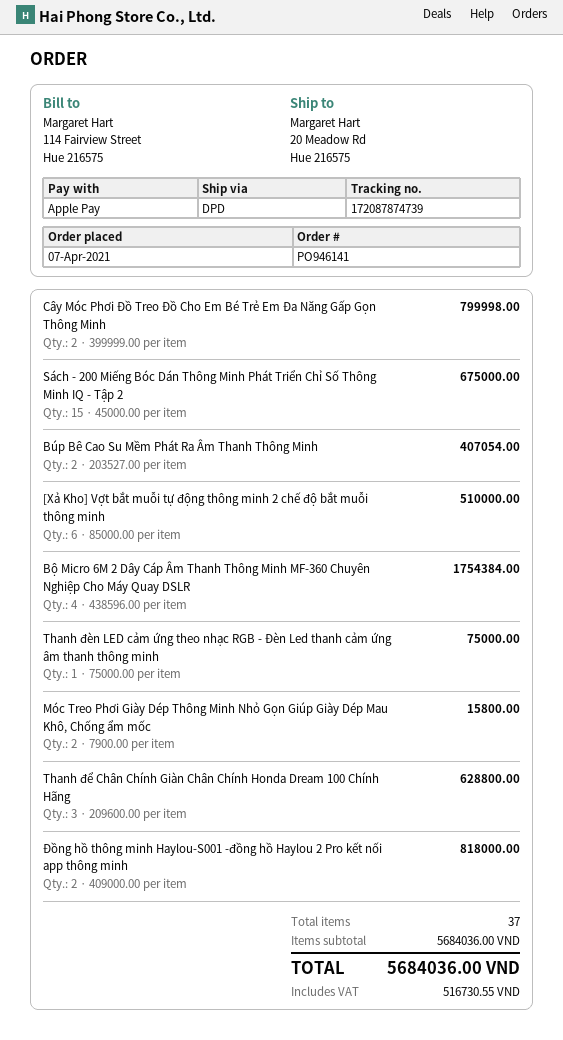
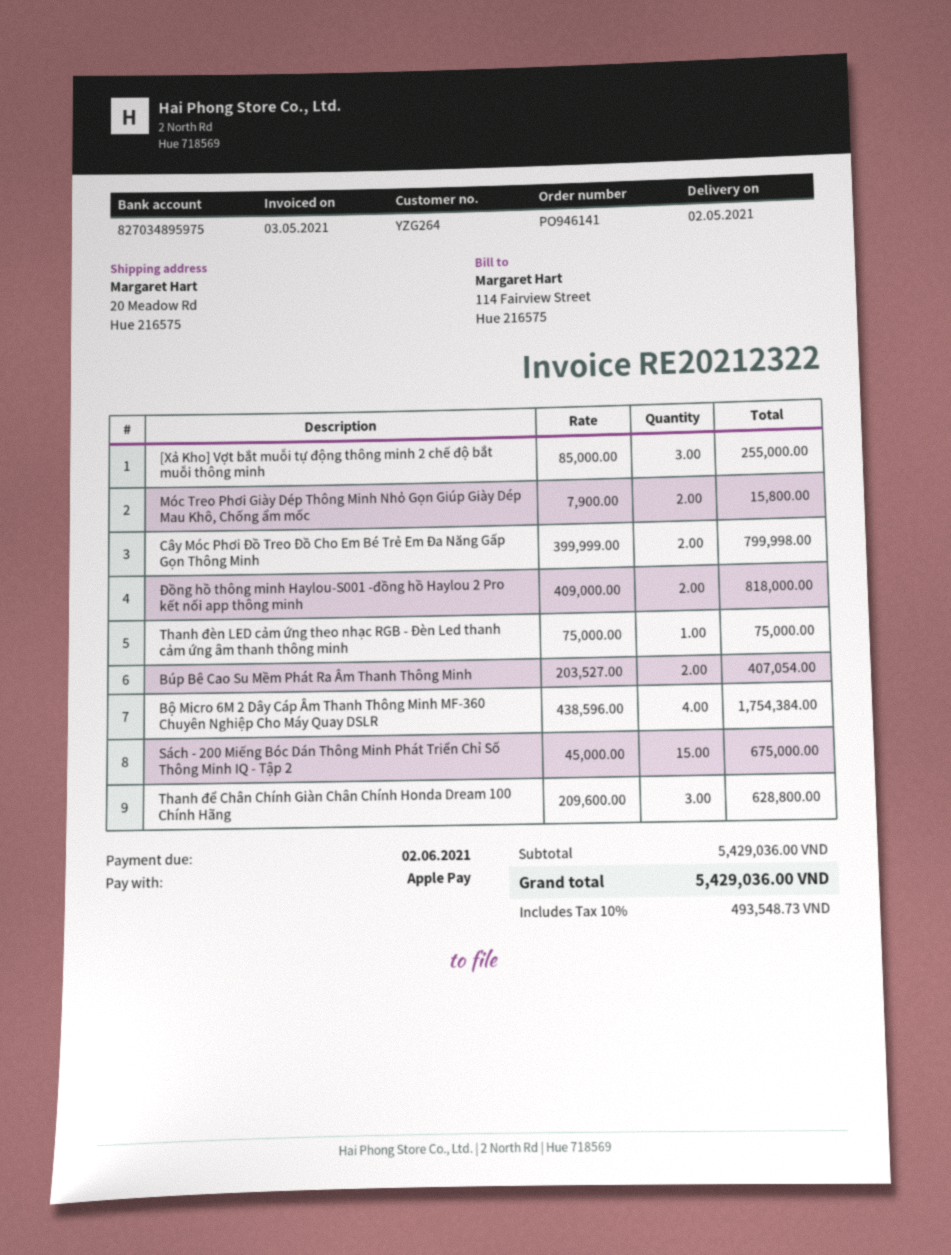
[Xả Kho] Vợt bắt muỗi tự động thông minh 2 chế độ bắt muỗi thông minh: 6 x 85000.00 = 510000.00 -> 3 x 85000.00 = 255000.00
subtotal: 5684036.00 -> 5429036.00
tax: 516730.55 -> 493548.73
total: 5684036.00 -> 5429036.00

